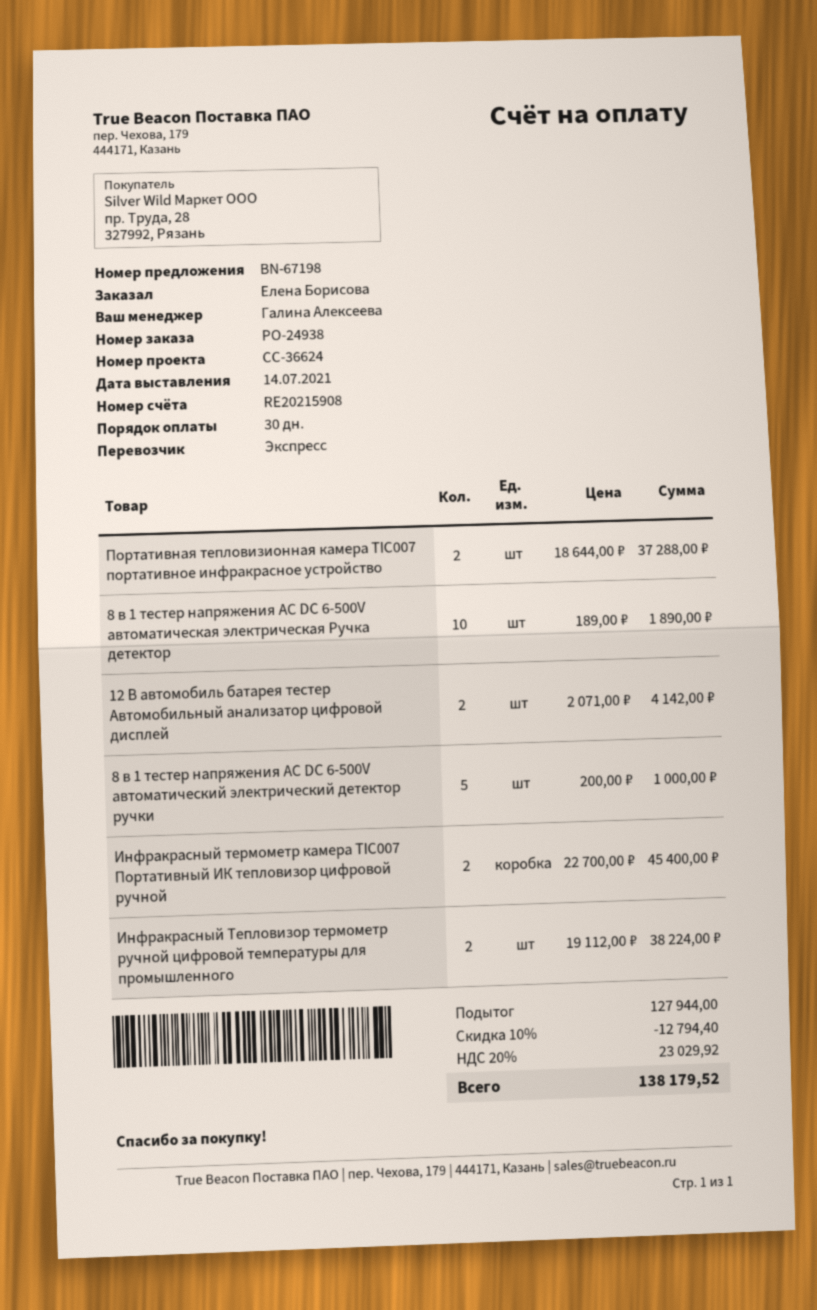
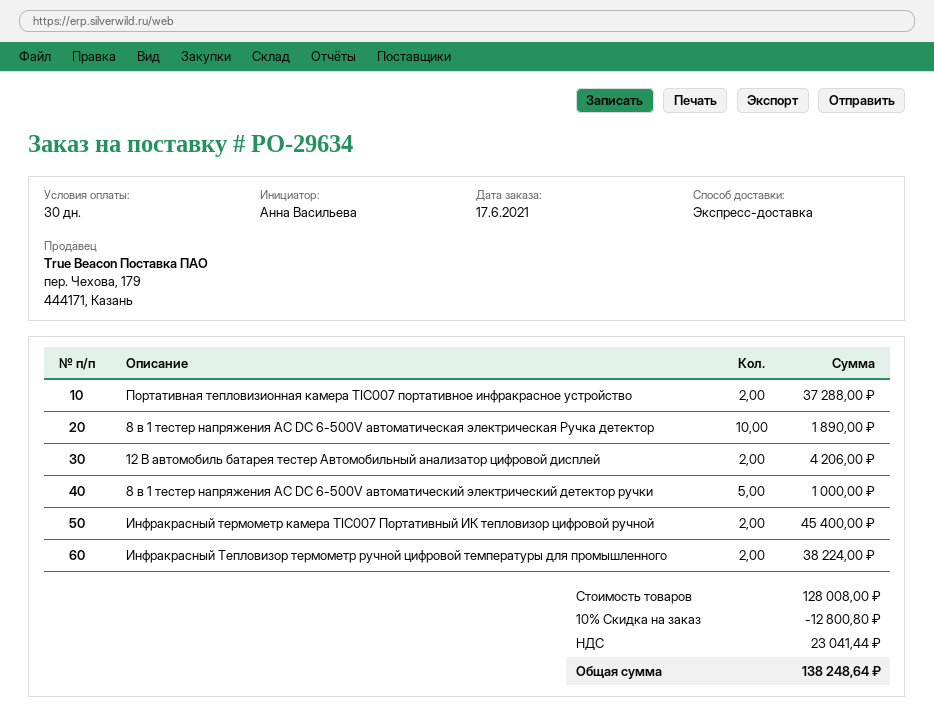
order number: PO-24938 -> PO-29634
ordered by: Елена Борисова -> Анна Васильева
12 В автомобиль батарея тестер Автомобильный анализатор цифровой дисплей: 2 for 4142.00 -> 2 for 4206.00
subtotal: 127944.00 -> 128008.00
discount: 10% = 12794.40 -> 10% = 12800.80
tax: 23029.92 -> 23041.44
total: 138179.52 -> 138248.64

